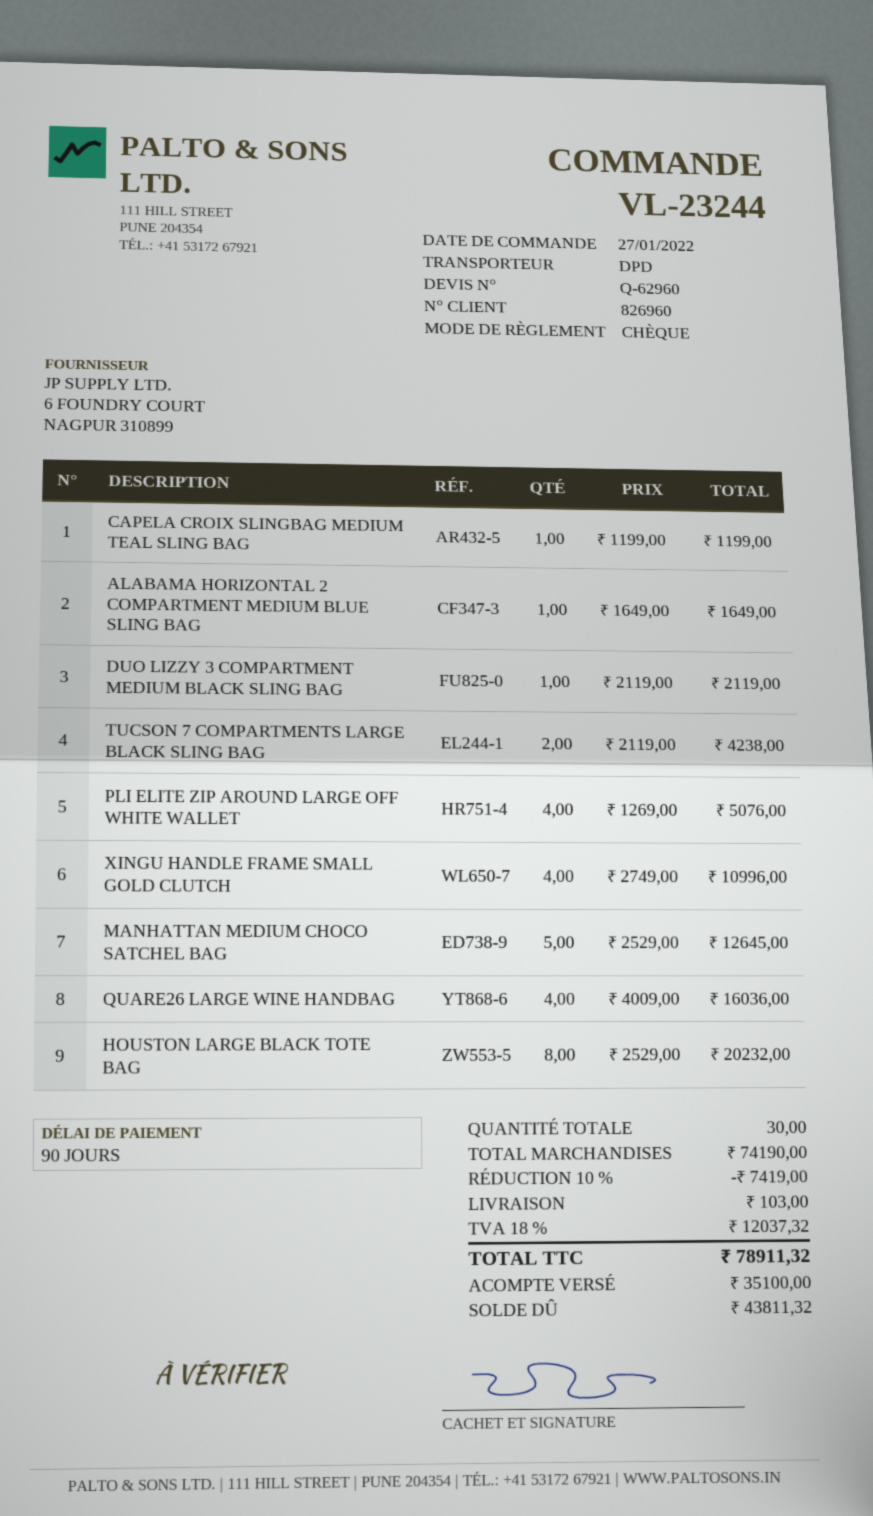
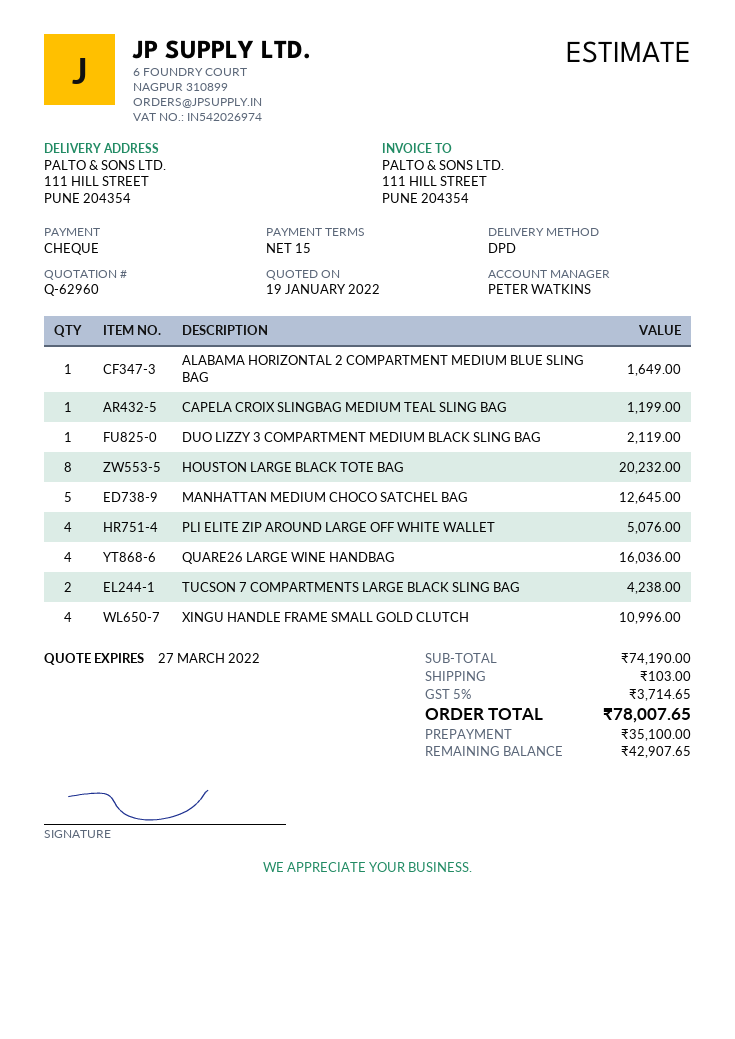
payment terms: 90 days -> 15 days
discount: 10% = 7419.00 -> none
tax: 18% = 12037.32 -> 5% = 3714.65
total: 78911.32 -> 78007.65
balance: 43811.32 -> 42907.65

